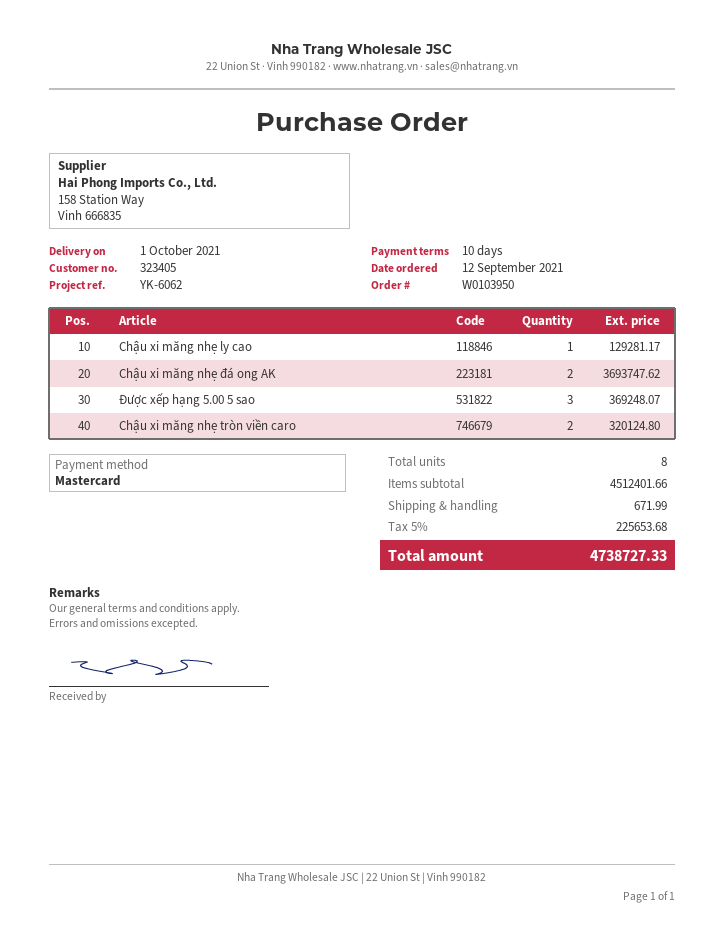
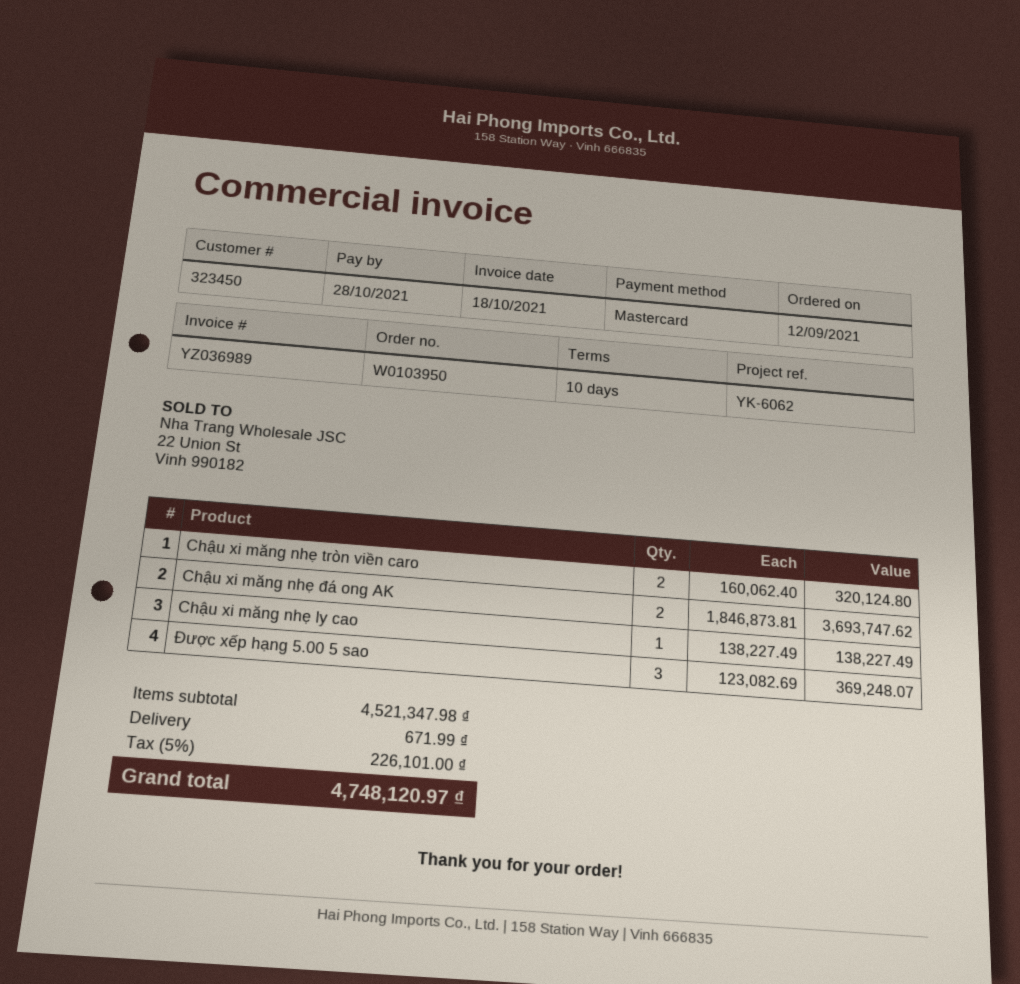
customer number: 323405 -> 323450
Chậu xi măng nhẹ ly cao: 1 for 129281.17 -> 1 for 138227.49
subtotal: 4512401.66 -> 4521347.98
tax: 5% = 225653.68 -> 5% = 226101.00
total: 4738727.33 -> 4748120.97

